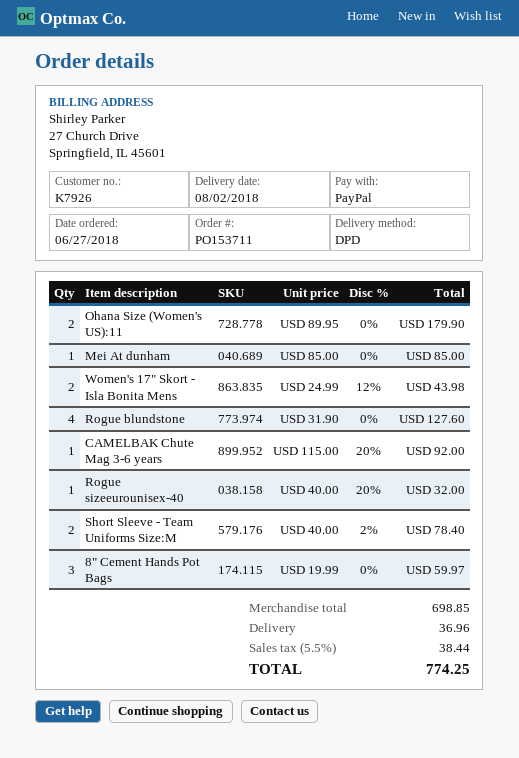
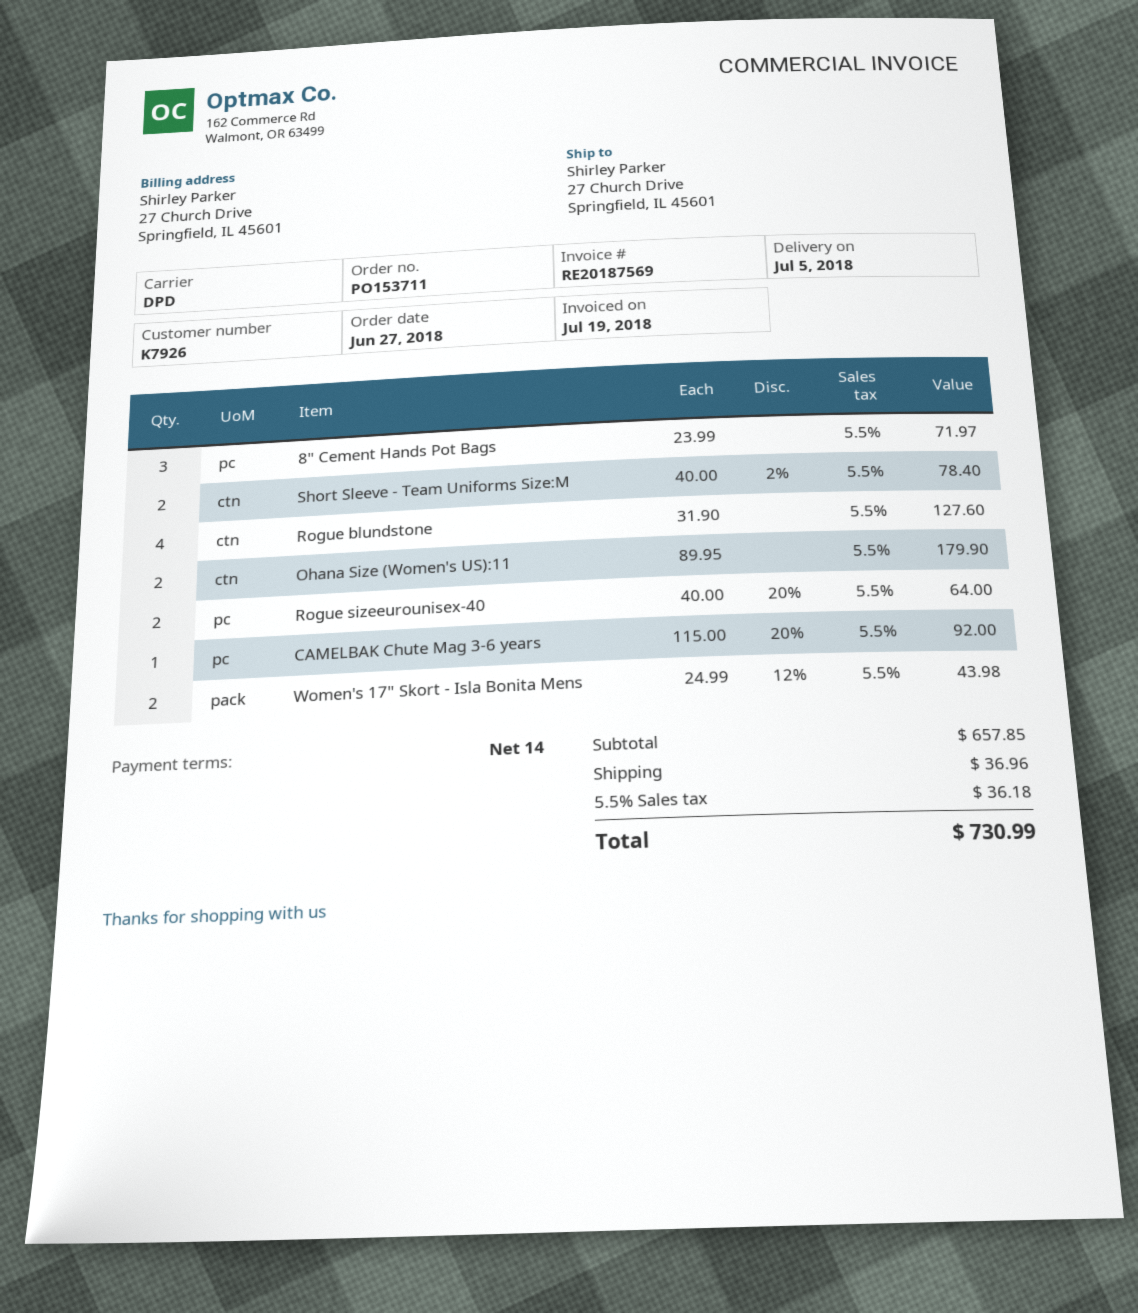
delivery date: 2018-08-02 -> 2018-07-05
Mei At dunham: 1 x 85.00 = 85.00 -> none
Rogue sizeeurounisex-40: 1 x 40.00 - 20% = 32.00 -> 2 x 40.00 - 20% = 64.00
8" Cement Hands Pot Bags: 3 x 19.99 = 59.97 -> 3 x 23.99 = 71.97
subtotal: 698.85 -> 657.85
tax: 5.5% = 38.44 -> 5.5% = 36.18
total: 774.25 -> 730.99

